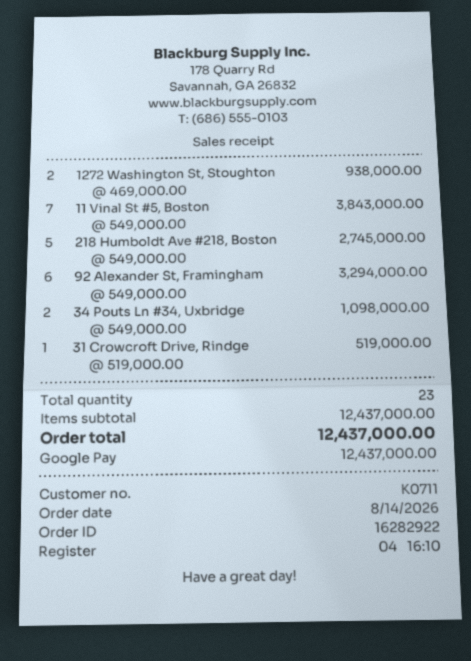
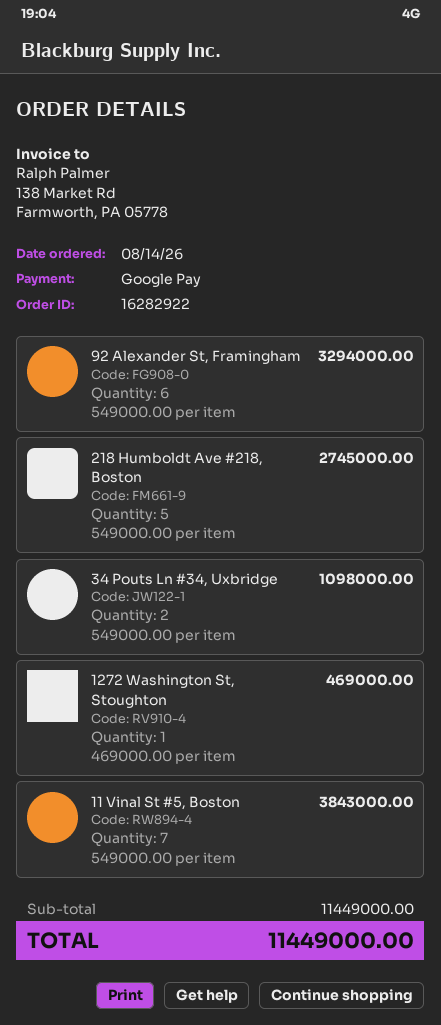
1272 Washington St, Stoughton: 2 x 469000.00 = 938000.00 -> 1 x 469000.00 = 469000.00
31 Crowcroft Drive, Rindge: 1 x 519000.00 = 519000.00 -> none
subtotal: 12437000.00 -> 11449000.00
total: 12437000.00 -> 11449000.00

